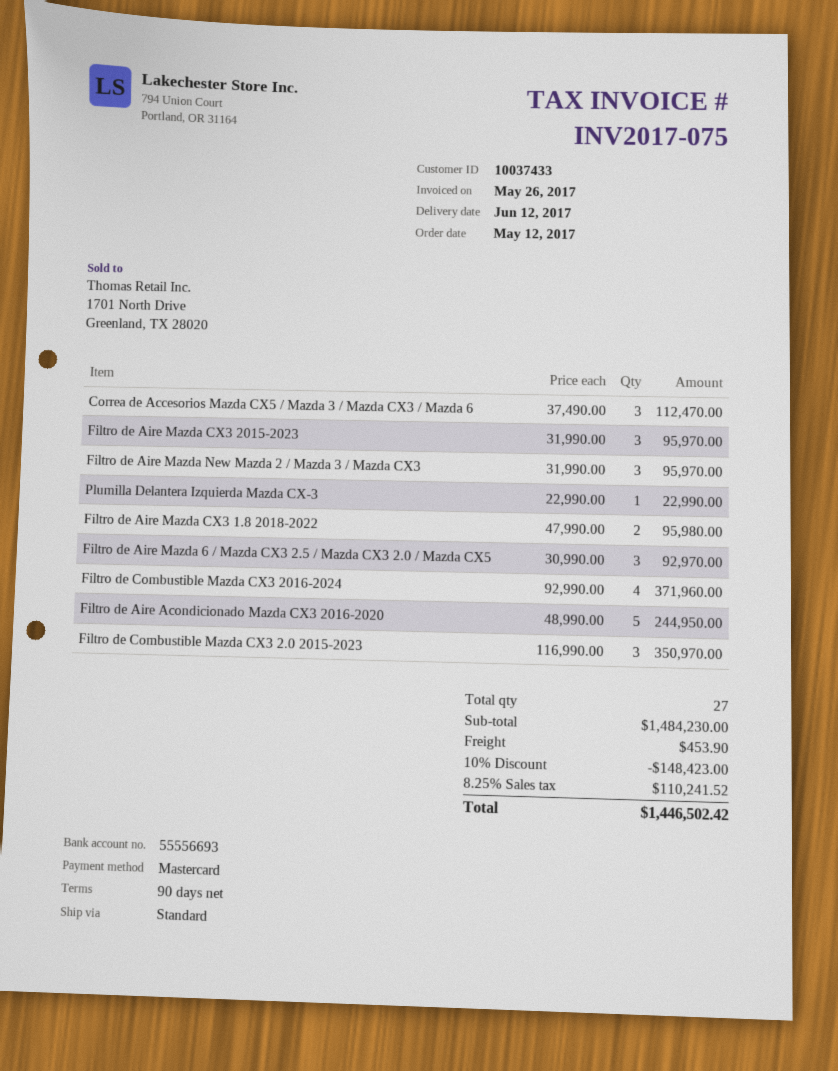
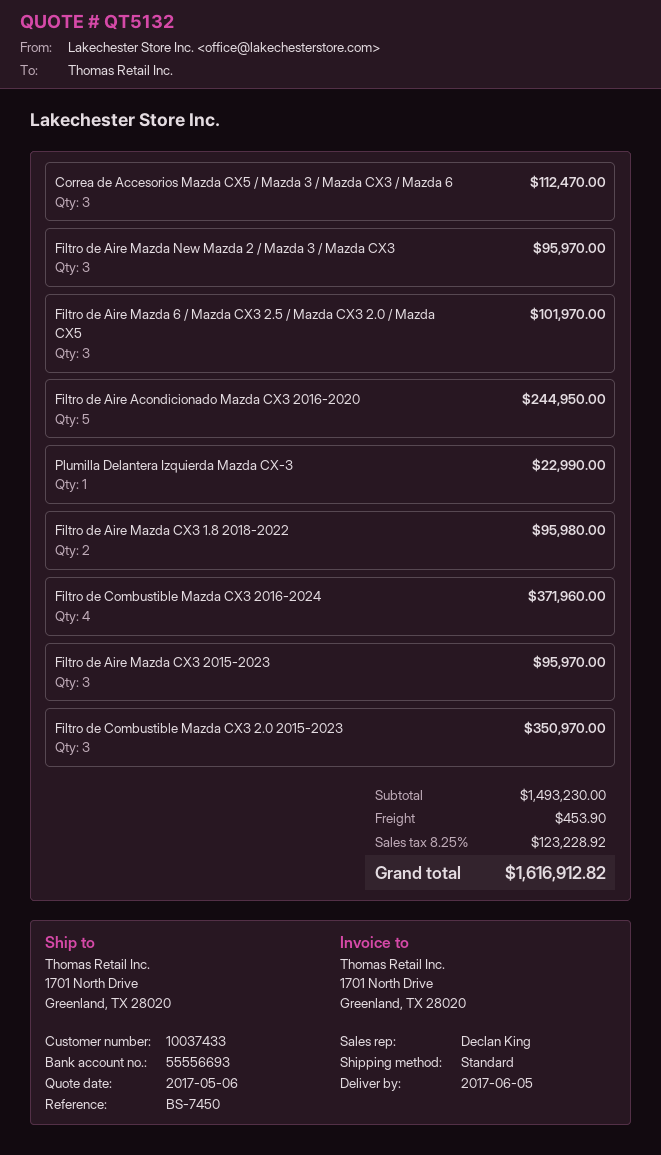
delivery date: 2017-06-12 -> 2017-06-05
Filtro de Aire Mazda 6 / Mazda CX3 2.5 / Mazda CX3 2.0 / Mazda CX5: 3 for 92970.00 -> 3 for 101970.00
subtotal: 1484230.00 -> 1493230.00
discount: 10% = 148423.00 -> none
tax: 8.25% = 110241.52 -> 8.25% = 123228.92
total: 1446502.42 -> 1616912.82

